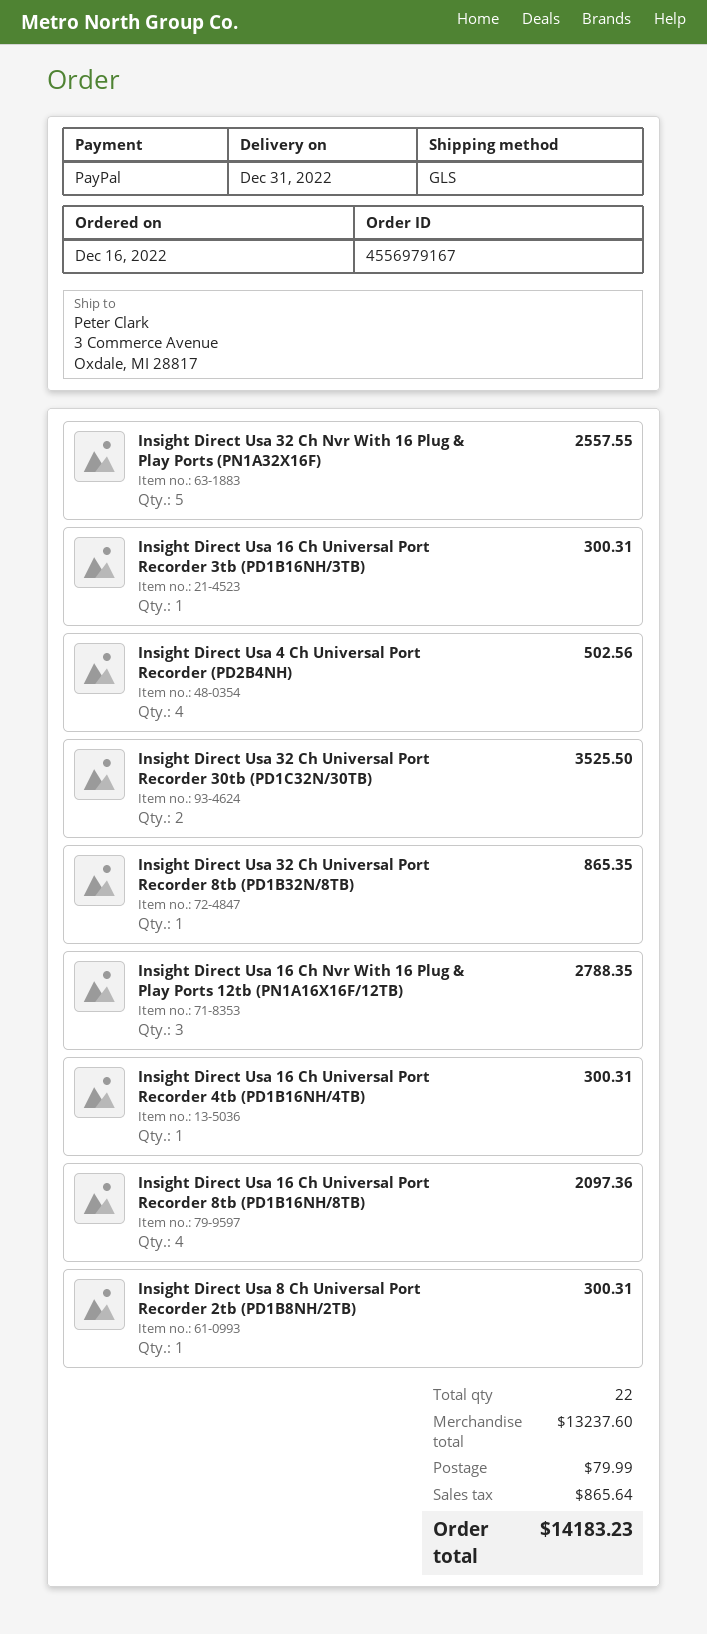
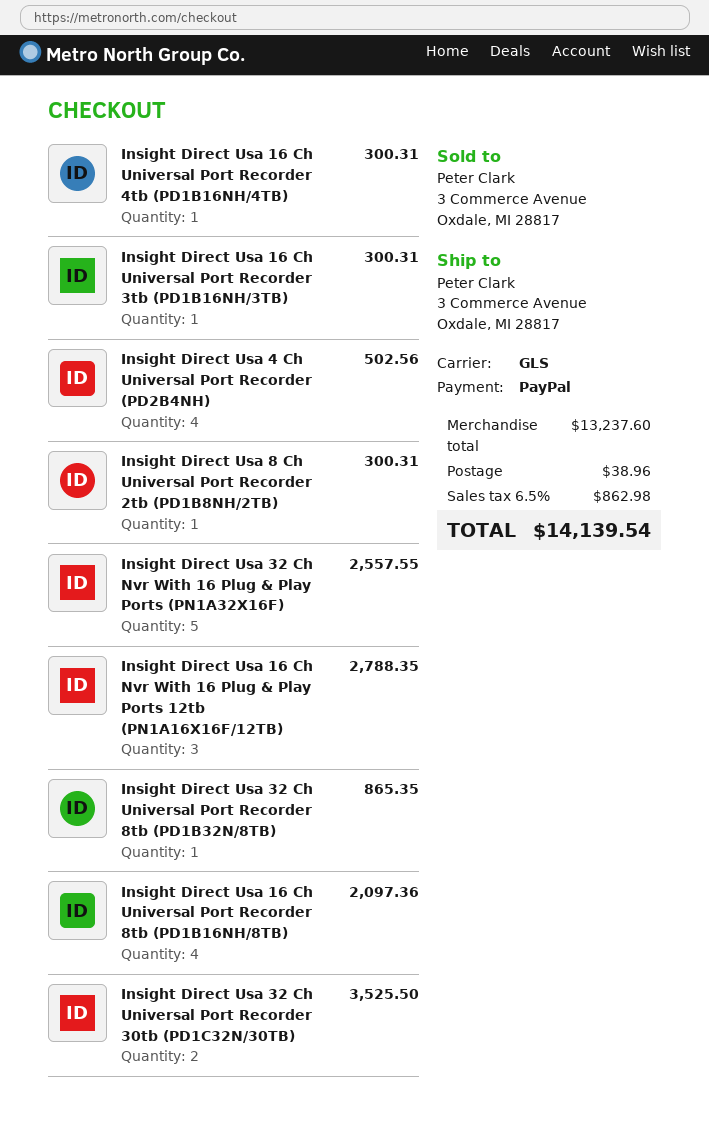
shipping: 79.99 -> 38.96
tax: 865.64 -> 862.98
total: 14183.23 -> 14139.54

